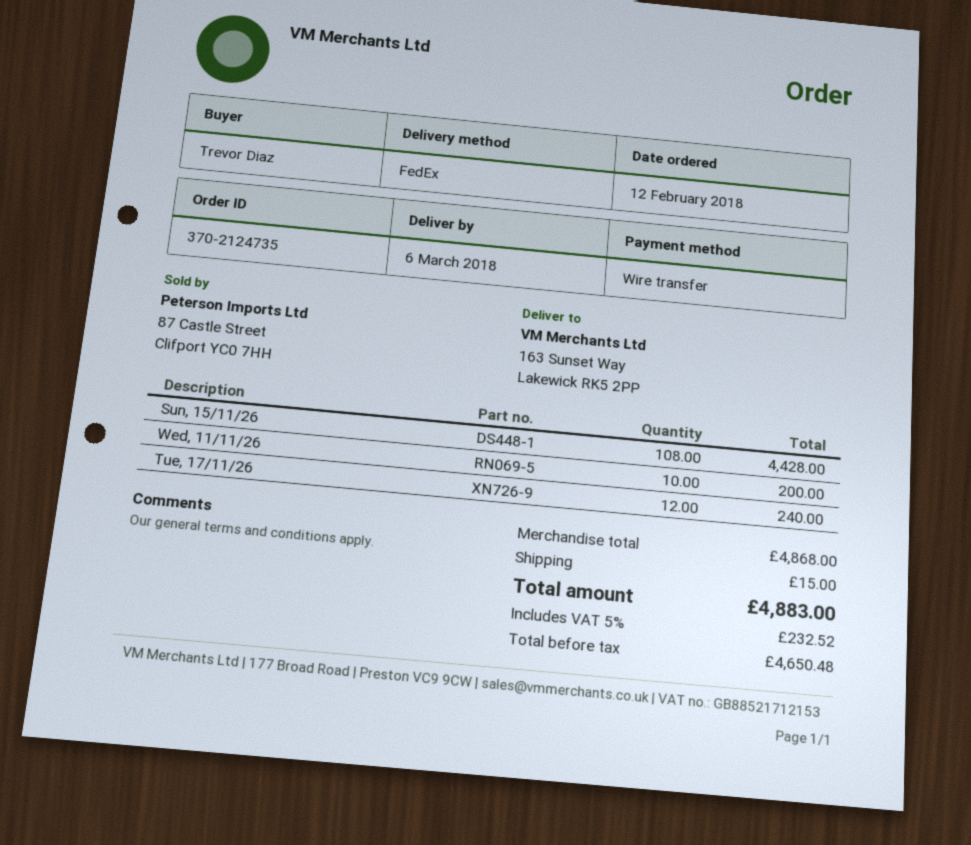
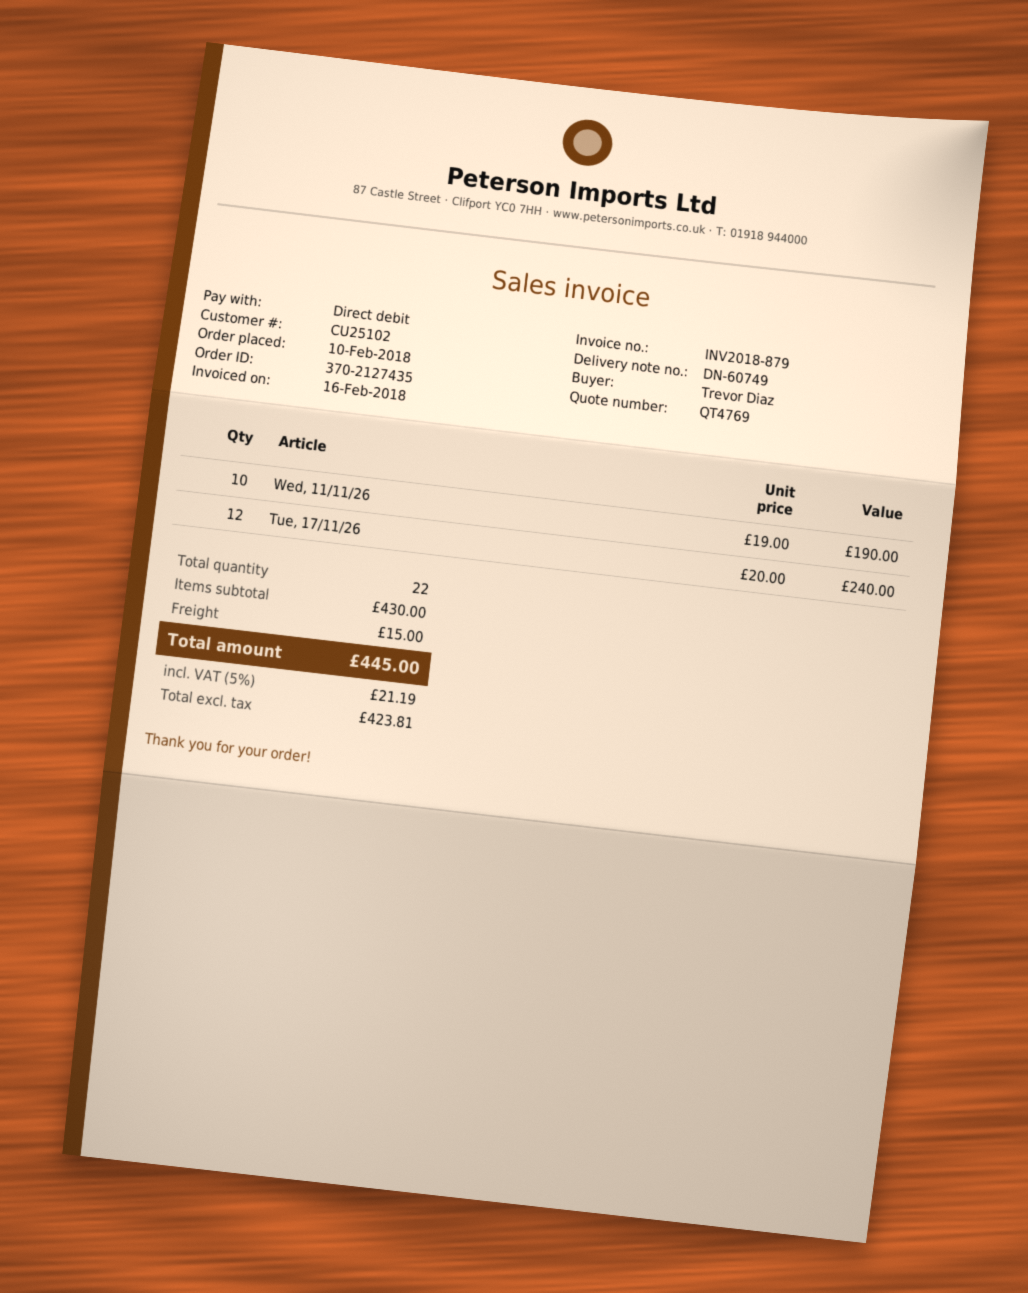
order number: 370-2124735 -> 370-2127435
order date: 2018-02-12 -> 2018-02-10
payment method: bank transfer -> direct debit
Sun, 15/11/26: 108 for 4428.00 -> none
Wed, 11/11/26: 10 for 200.00 -> 10 for 190.00
subtotal: 4868.00 -> 430.00
net: 4650.48 -> 423.81
tax: 5% = 232.52 -> 5% = 21.19
total: 4883.00 -> 445.00

